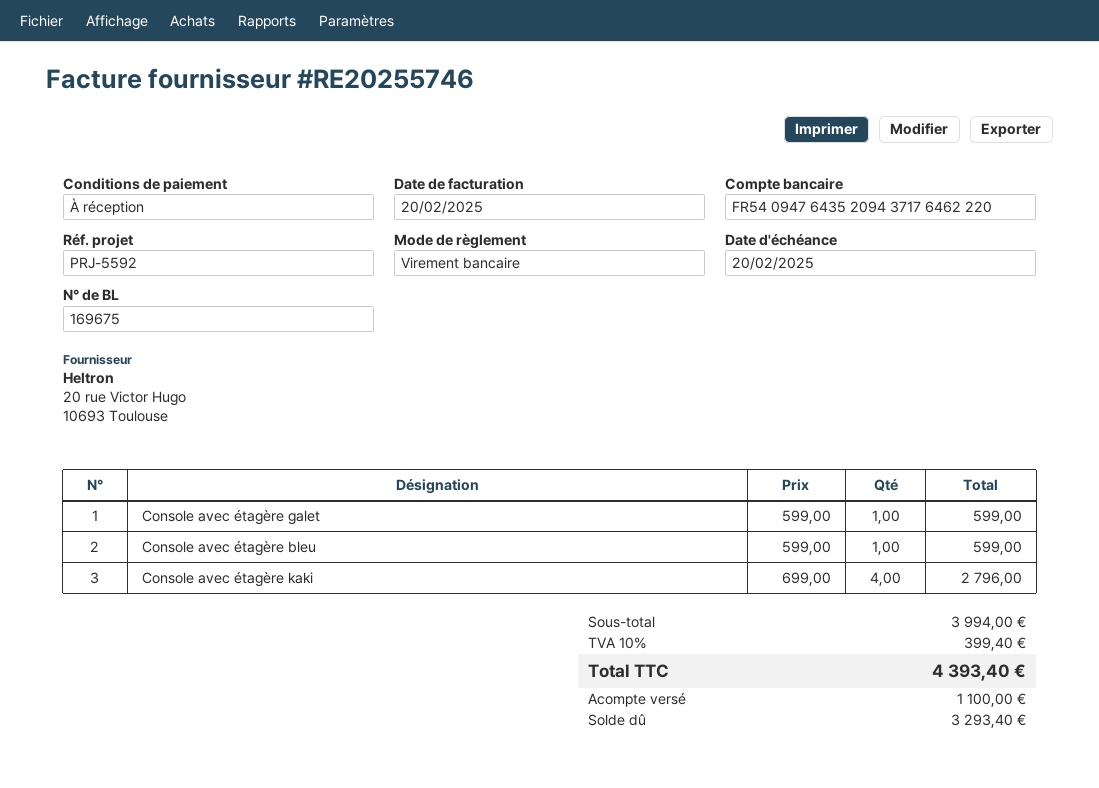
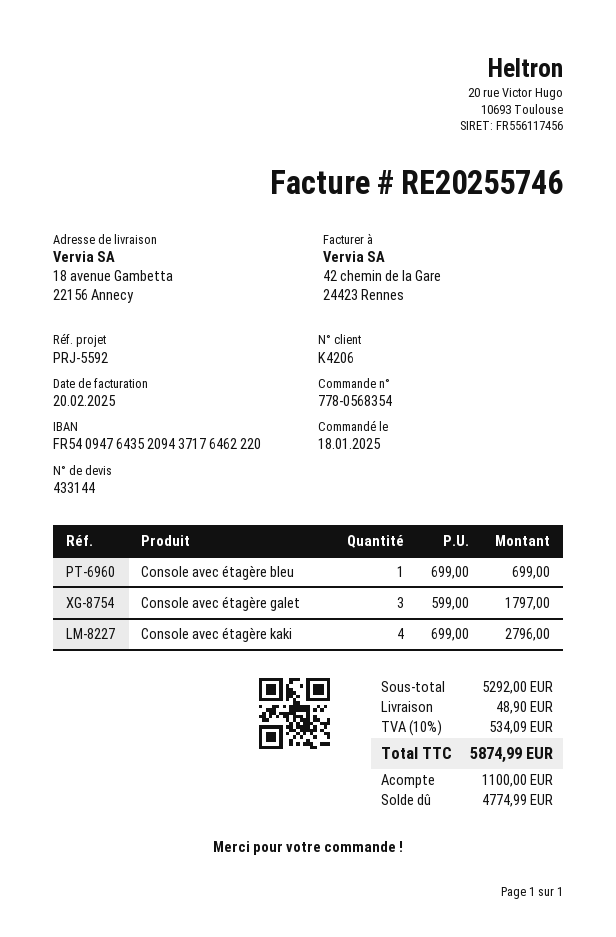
Console avec étagère galet: 1 x 599.00 = 599.00 -> 3 x 599.00 = 1797.00
Console avec étagère bleu: 1 x 599.00 = 599.00 -> 1 x 699.00 = 699.00
subtotal: 3994.00 -> 5292.00
shipping: none -> 48.90
tax: 10% = 399.40 -> 10% = 534.09
total: 4393.40 -> 5874.99
balance: 3293.40 -> 4774.99

